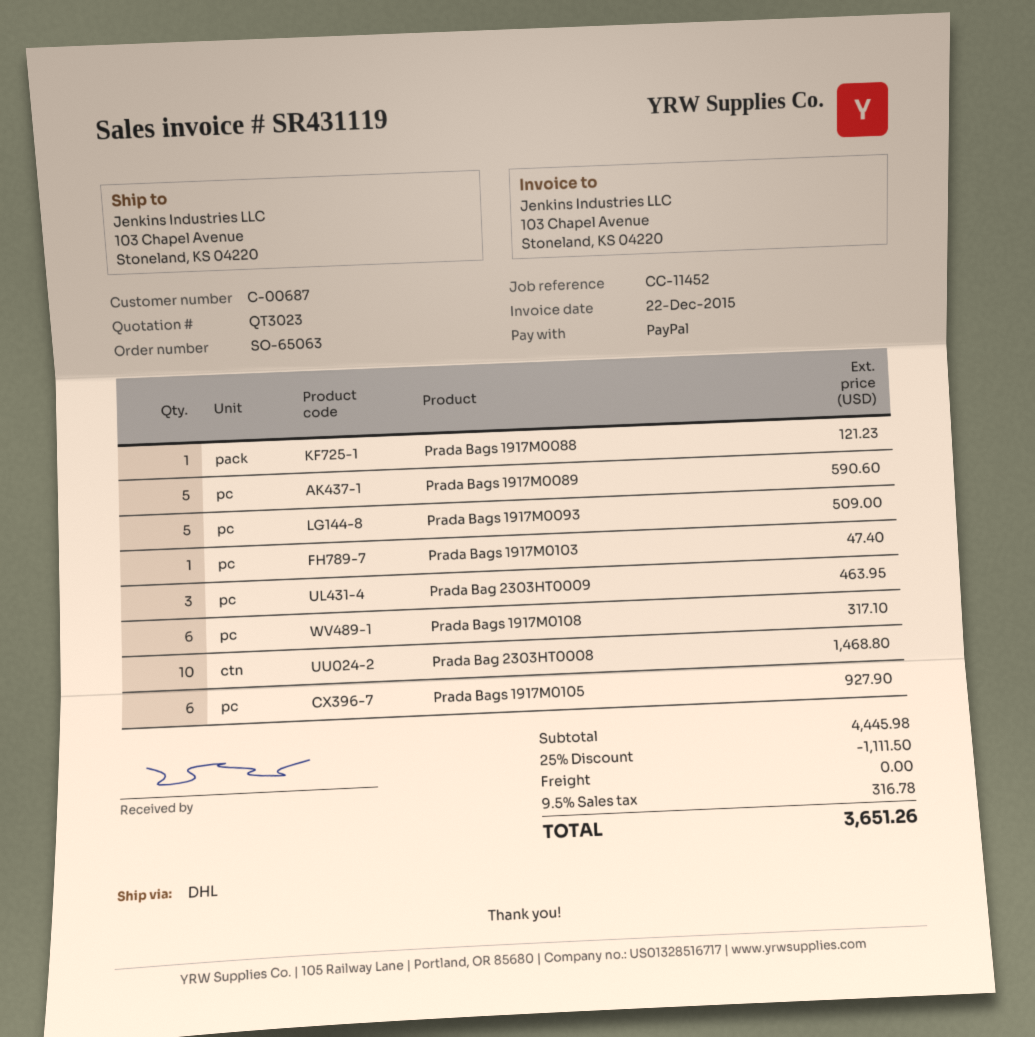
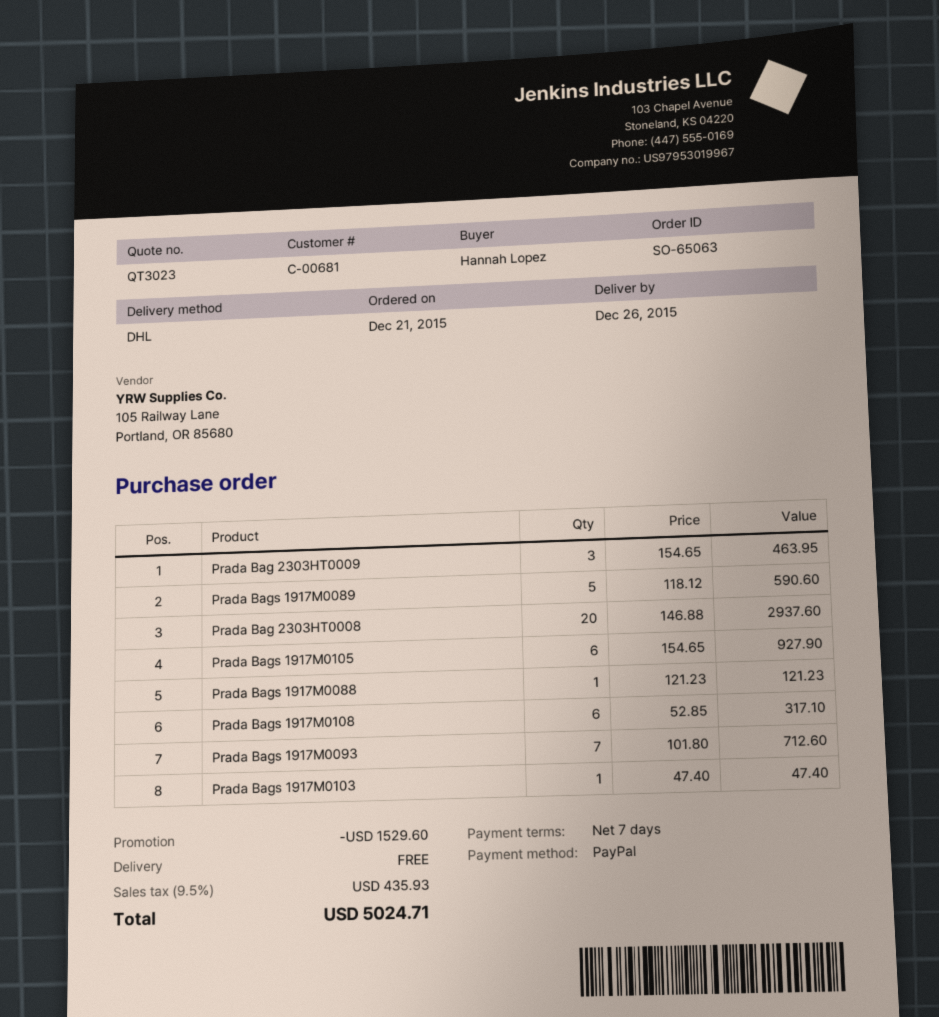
customer number: C-00687 -> C-00681
Prada Bags 1917M0093: 5 for 509.00 -> 7 for 712.60
Prada Bag 2303HT0008: 10 for 1468.80 -> 20 for 2937.60
discount: 1111.50 -> 1529.60
tax: 9.5% = 316.78 -> 9.5% = 435.93
total: 3651.26 -> 5024.71

